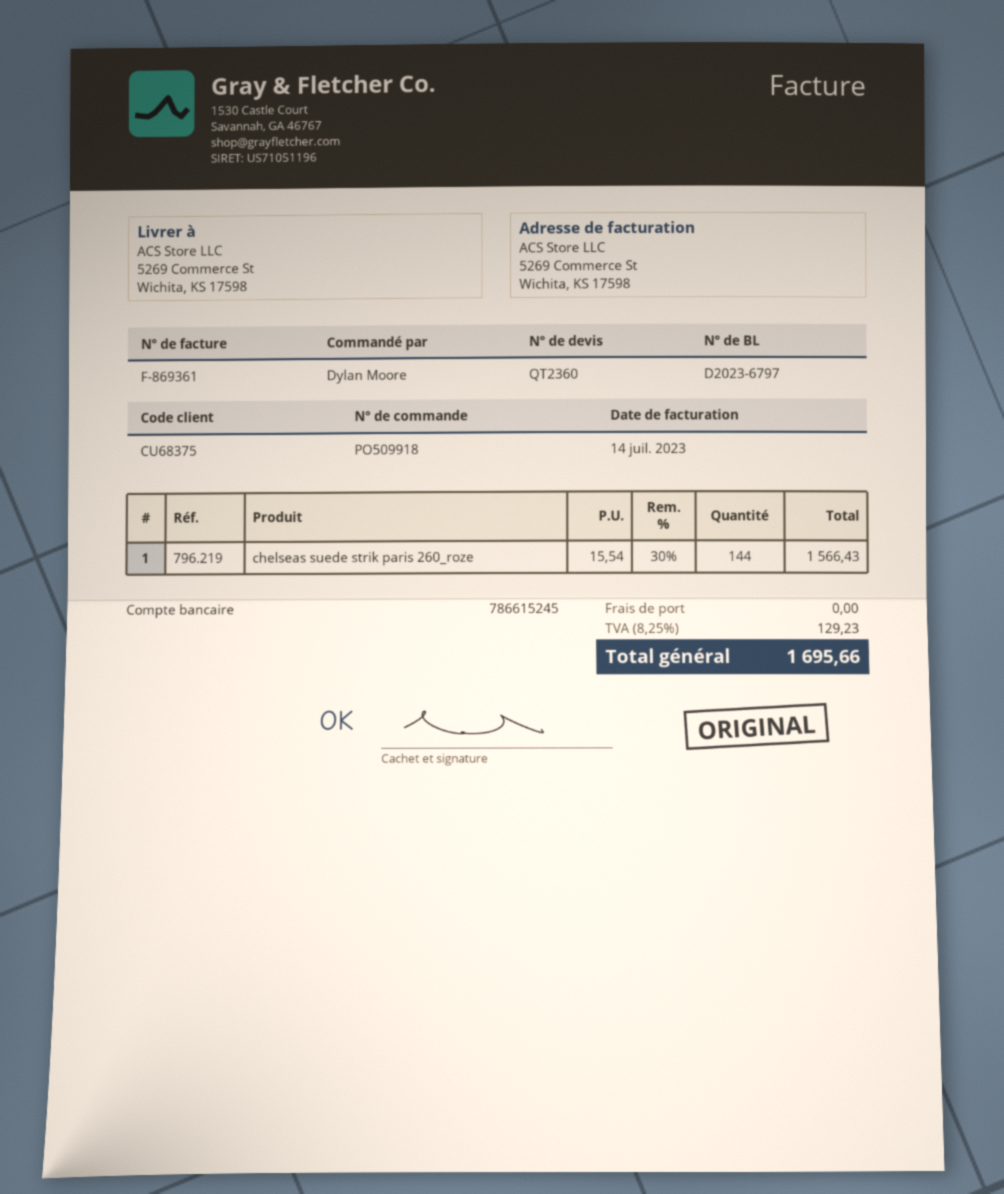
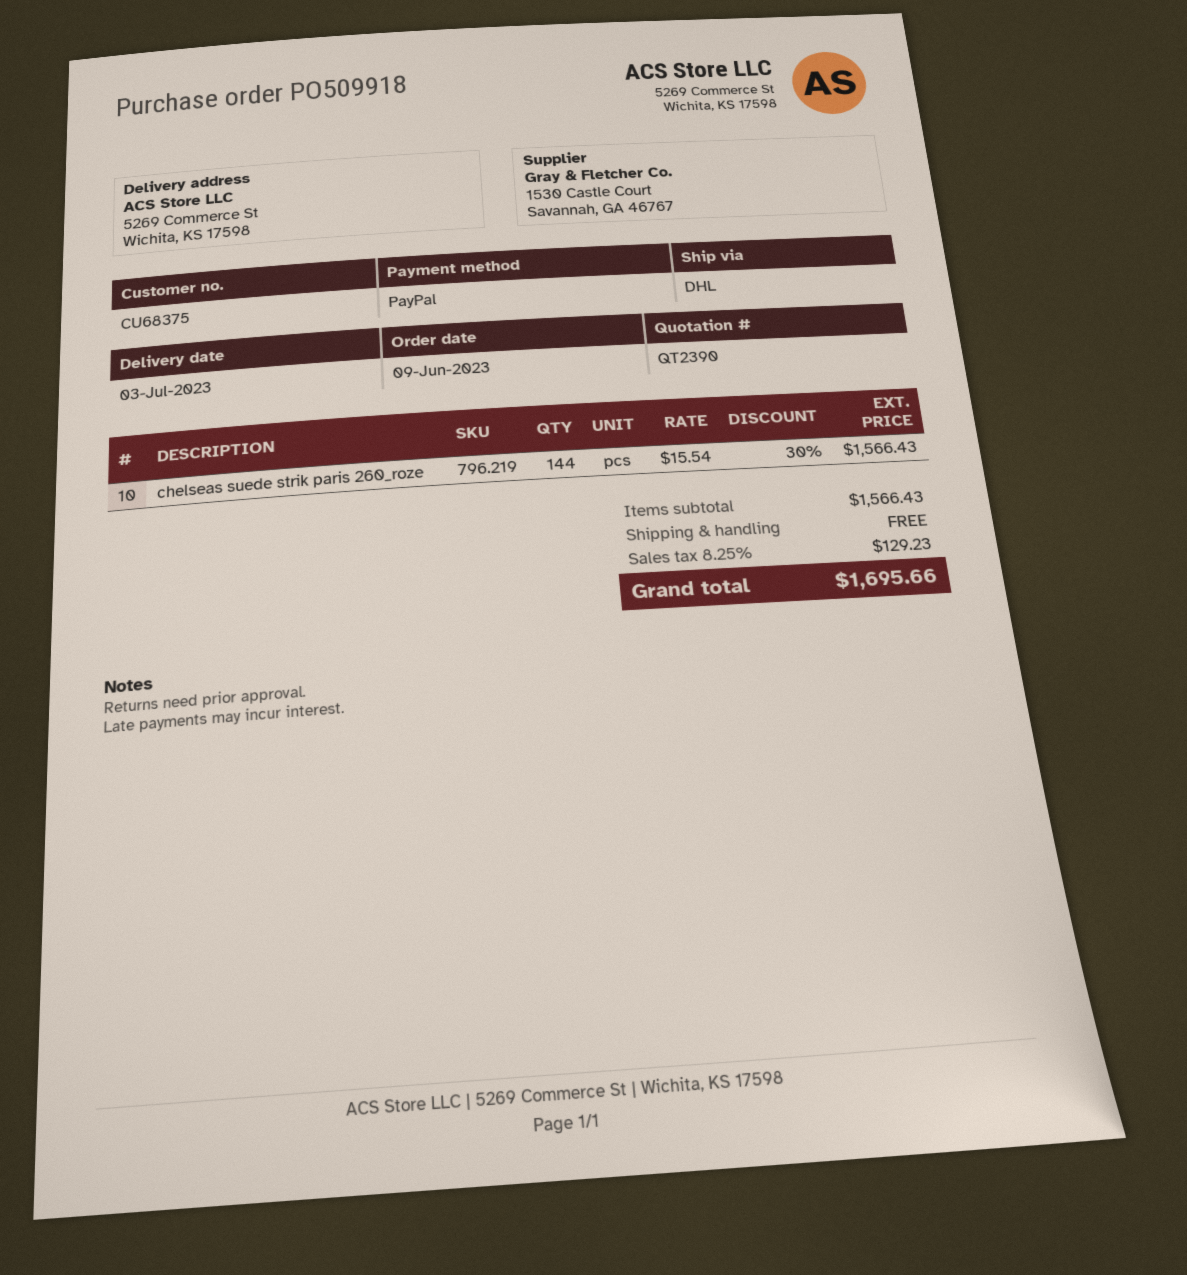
quote number: QT2360 -> QT2390

